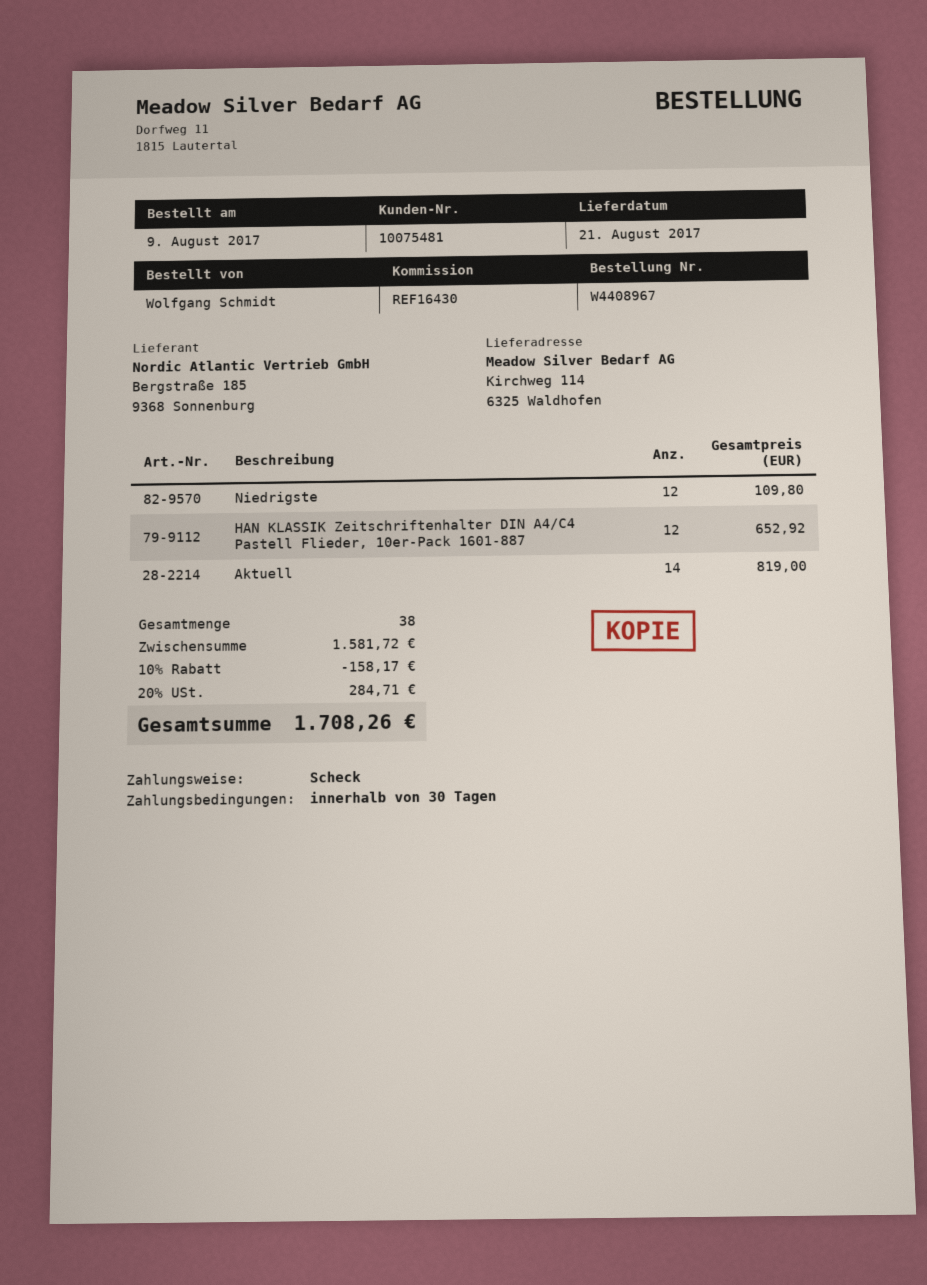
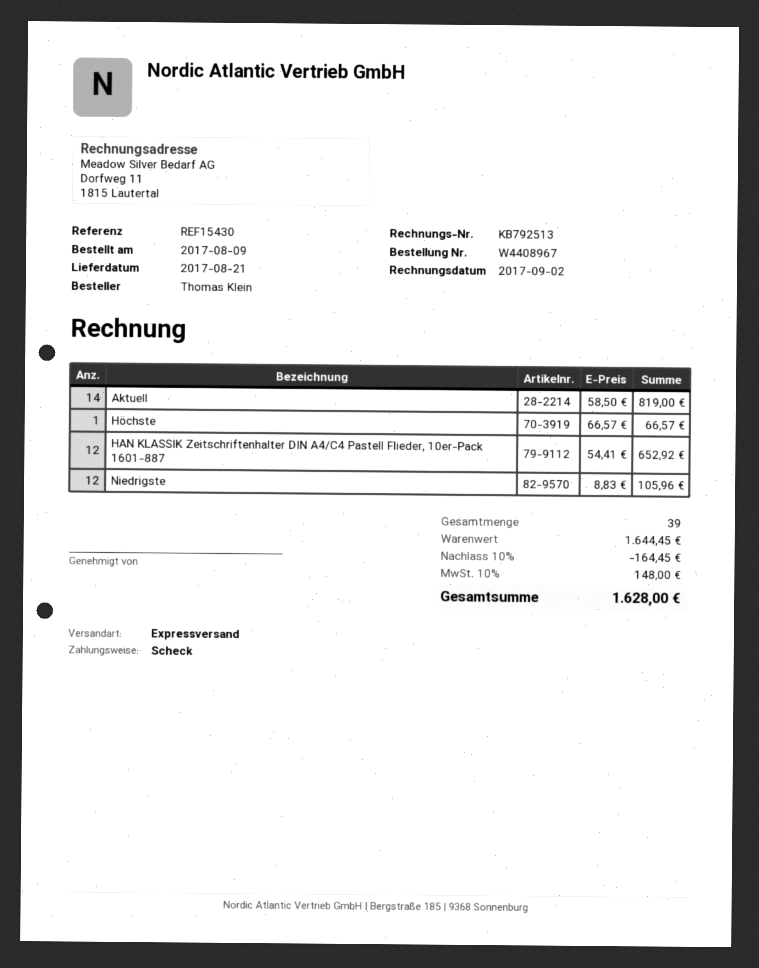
reference: REF16430 -> REF15430
ordered by: Wolfgang Schmidt -> Thomas Klein
Niedrigste: 12 for 109.80 -> 12 for 105.96
Höchste: none -> 1 for 66.57
total quantity: 38 -> 39
subtotal: 1581.72 -> 1644.45
discount: 10% = 158.17 -> 10% = 164.45
tax: 20% = 284.71 -> 10% = 148.00
total: 1708.26 -> 1628.00

